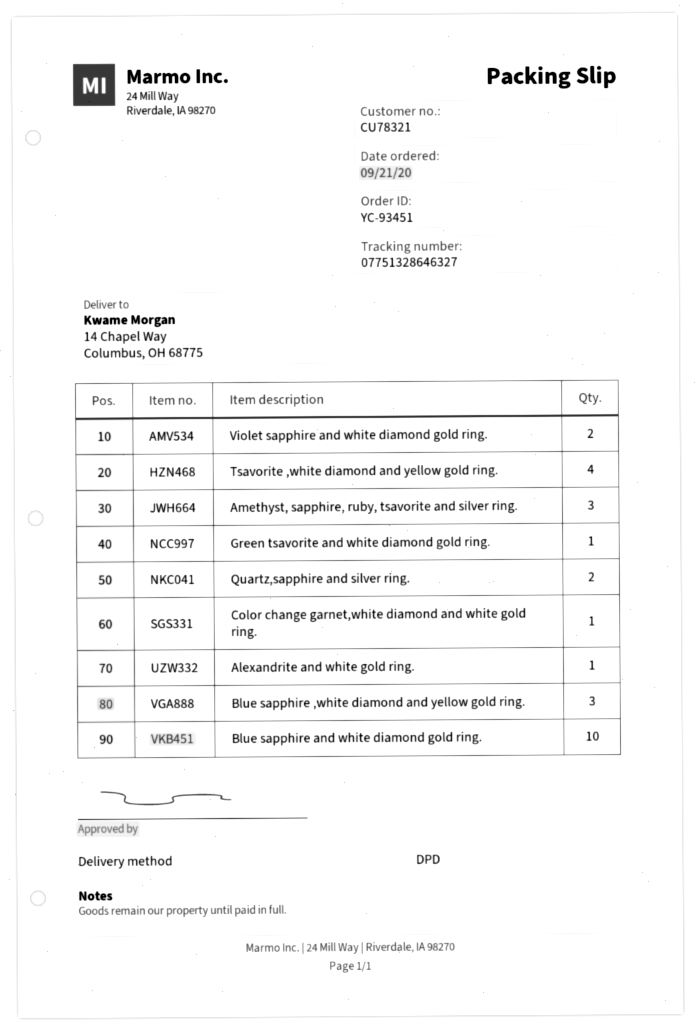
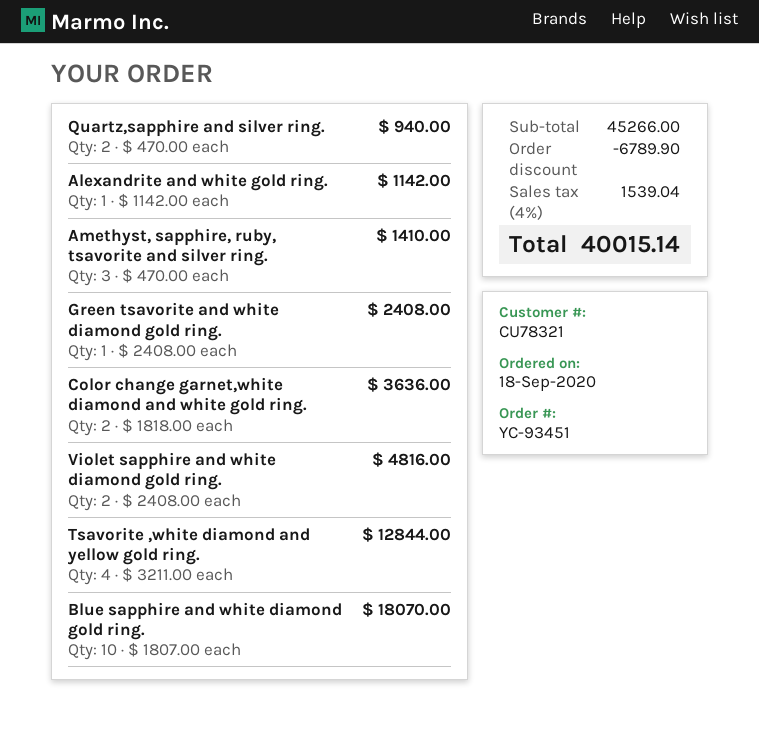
order date: 2020-09-21 -> 2020-09-18
Color change garnet,white diamond and white gold ring.: 1 -> 2
Blue sapphire ,white diamond and yellow gold ring.: 3 -> none

